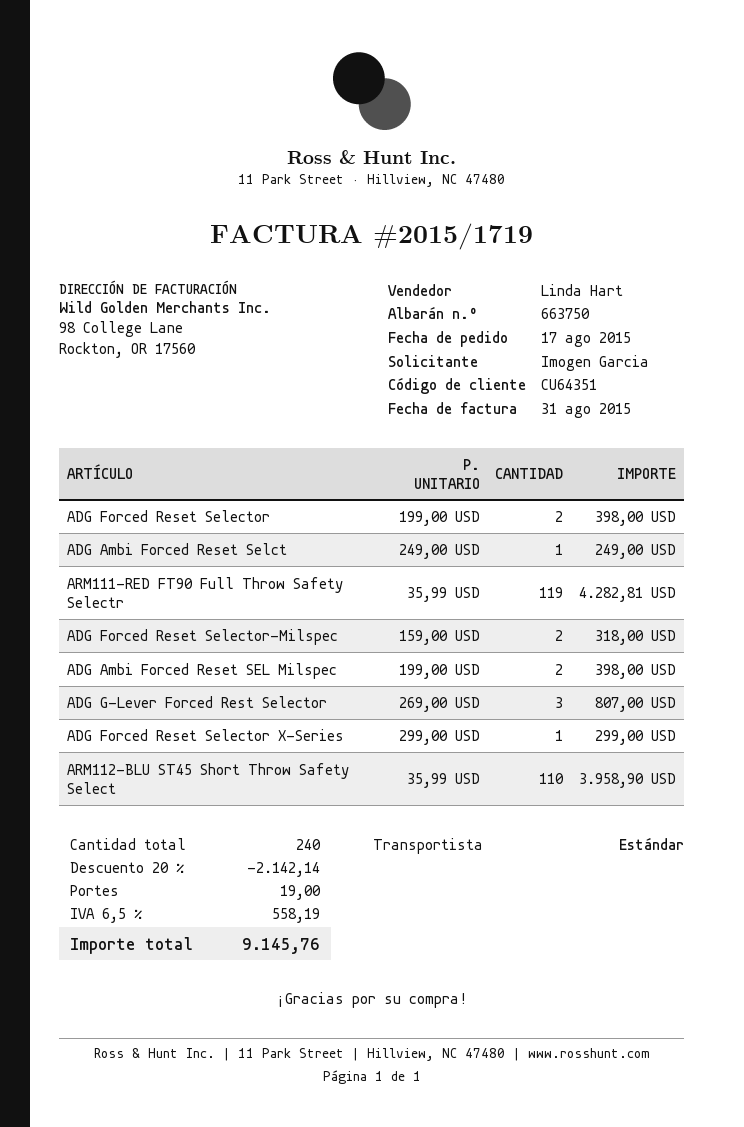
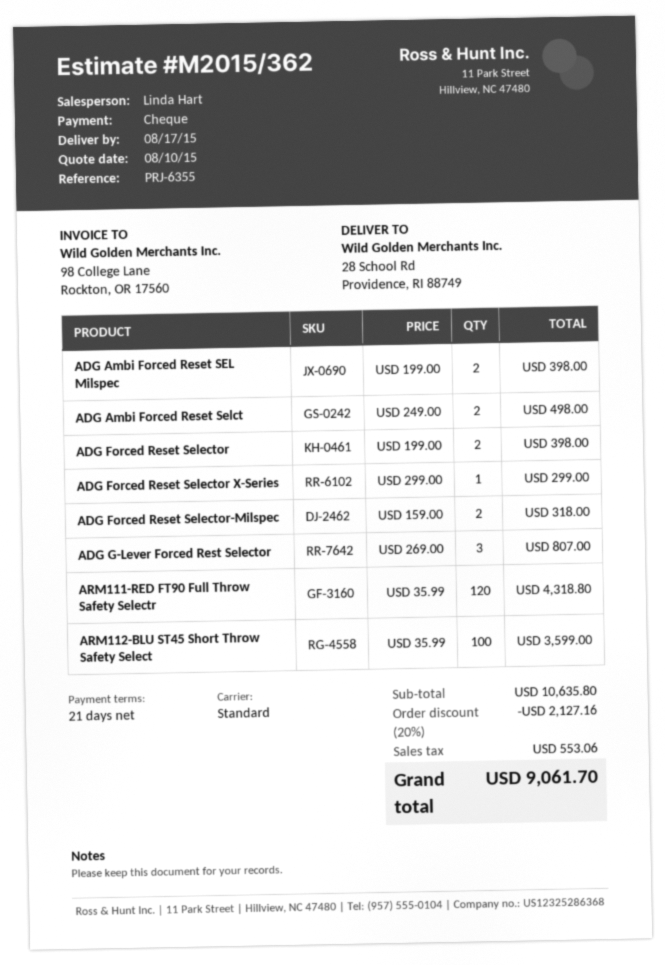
ADG Ambi Forced Reset Selct: 1 x 249.00 = 249.00 -> 2 x 249.00 = 498.00
ARM111-RED FT90 Full Throw Safety Selectr: 119 x 35.99 = 4282.81 -> 120 x 35.99 = 4318.80
ARM112-BLU ST45 Short Throw Safety Select: 110 x 35.99 = 3958.90 -> 100 x 35.99 = 3599.00
discount: 20% = 2142.14 -> 20% = 2127.16
shipping: 19.00 -> none
tax: 558.19 -> 553.06
total: 9145.76 -> 9061.70

